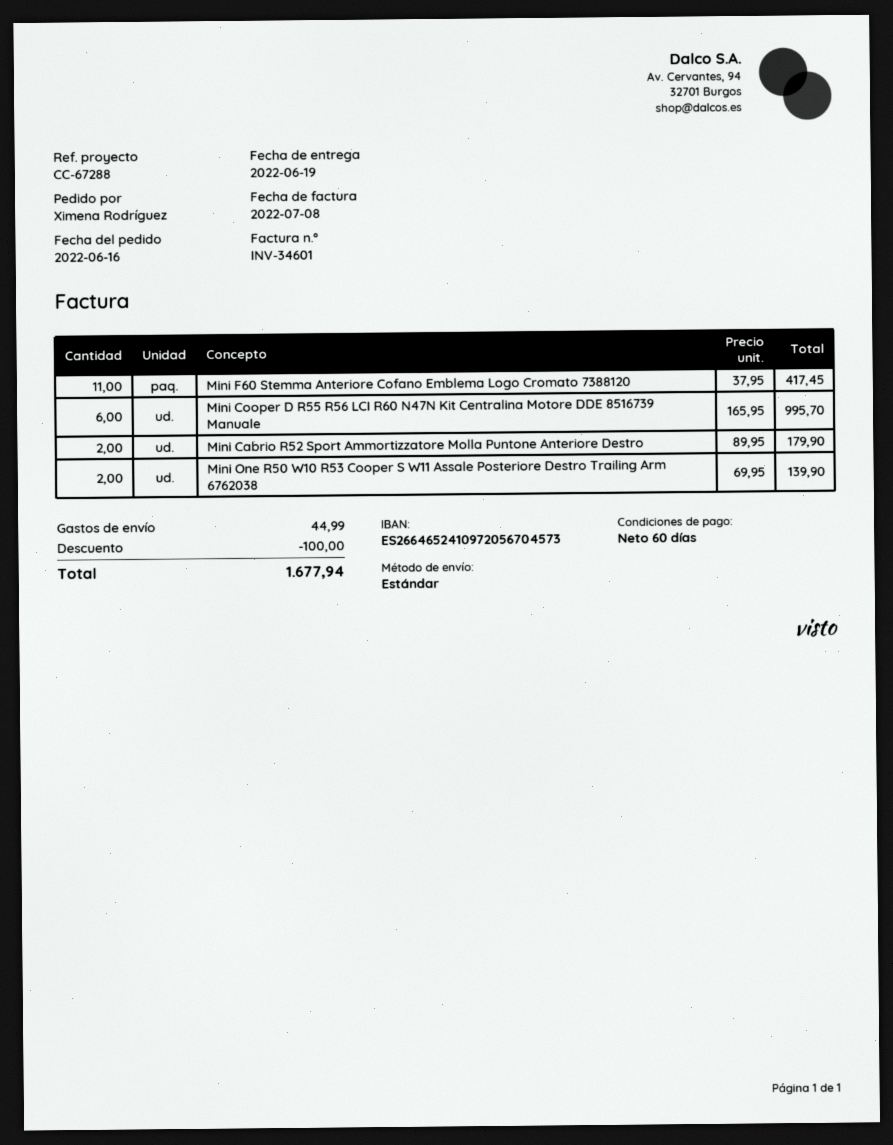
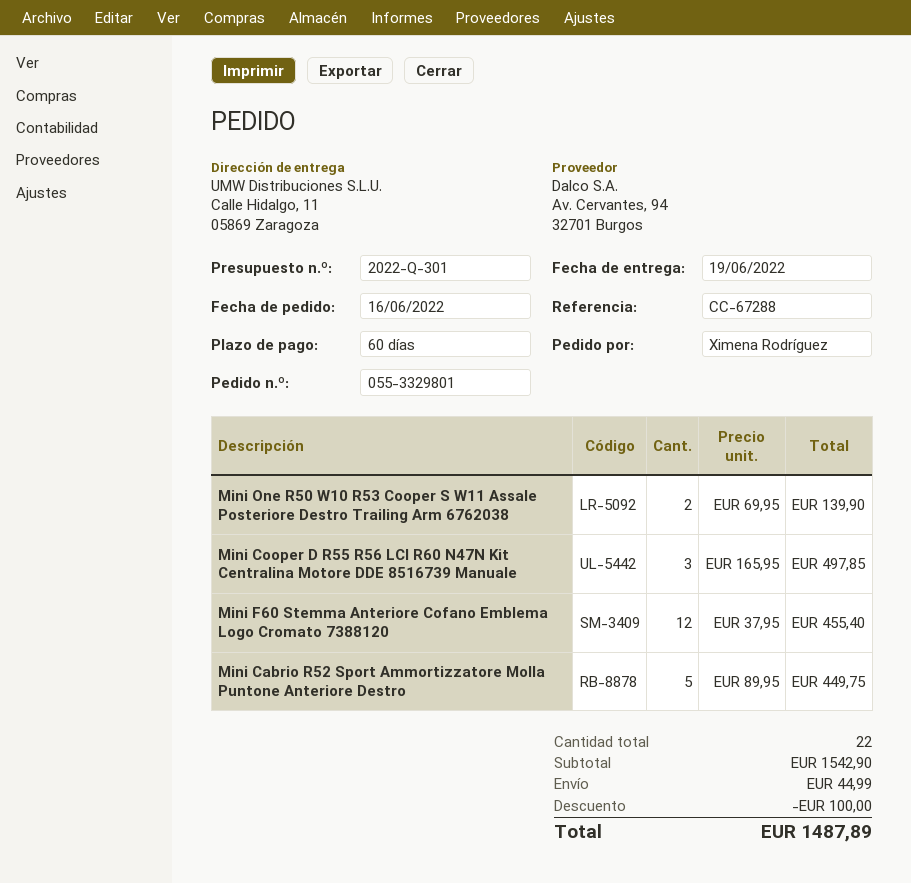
Mini F60 Stemma Anteriore Cofano Emblema Logo Cromato 7388120: 11 x 37.95 = 417.45 -> 12 x 37.95 = 455.40
Mini Cooper D R55 R56 LCI R60 N47N Kit Centralina Motore DDE 8516739 Manuale: 6 x 165.95 = 995.70 -> 3 x 165.95 = 497.85
Mini Cabrio R52 Sport Ammortizzatore Molla Puntone Anteriore Destro: 2 x 89.95 = 179.90 -> 5 x 89.95 = 449.75
total: 1677.94 -> 1487.89

